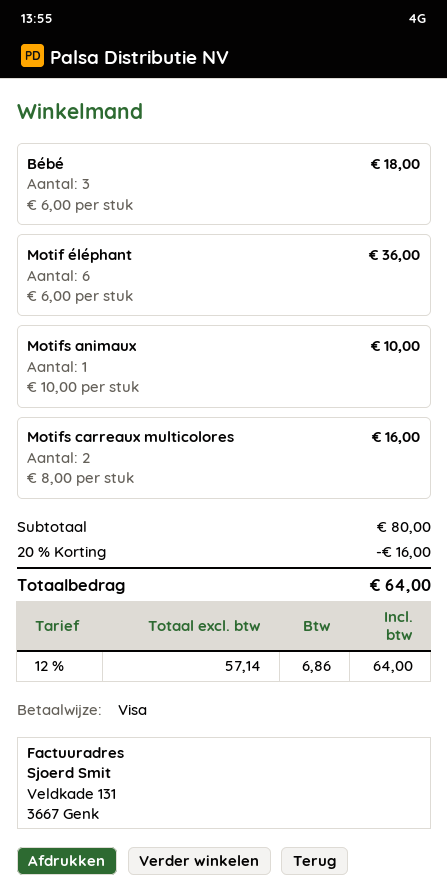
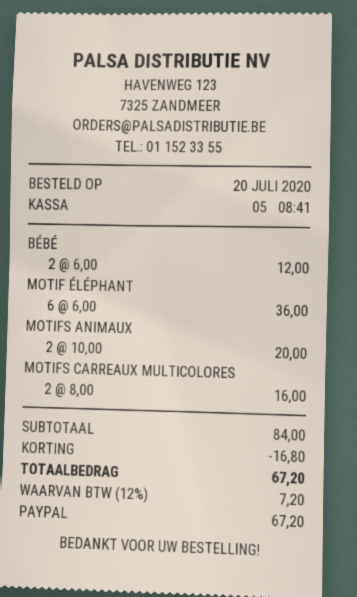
payment method: Visa -> PayPal
Bébé: 3 x 6.00 = 18.00 -> 2 x 6.00 = 12.00
Motifs animaux: 1 x 10.00 = 10.00 -> 2 x 10.00 = 20.00
subtotal: 80.00 -> 84.00
discount: 16.00 -> 16.80
tax: 12% = 6.86 -> 12% = 7.20
total: 64.00 -> 67.20

